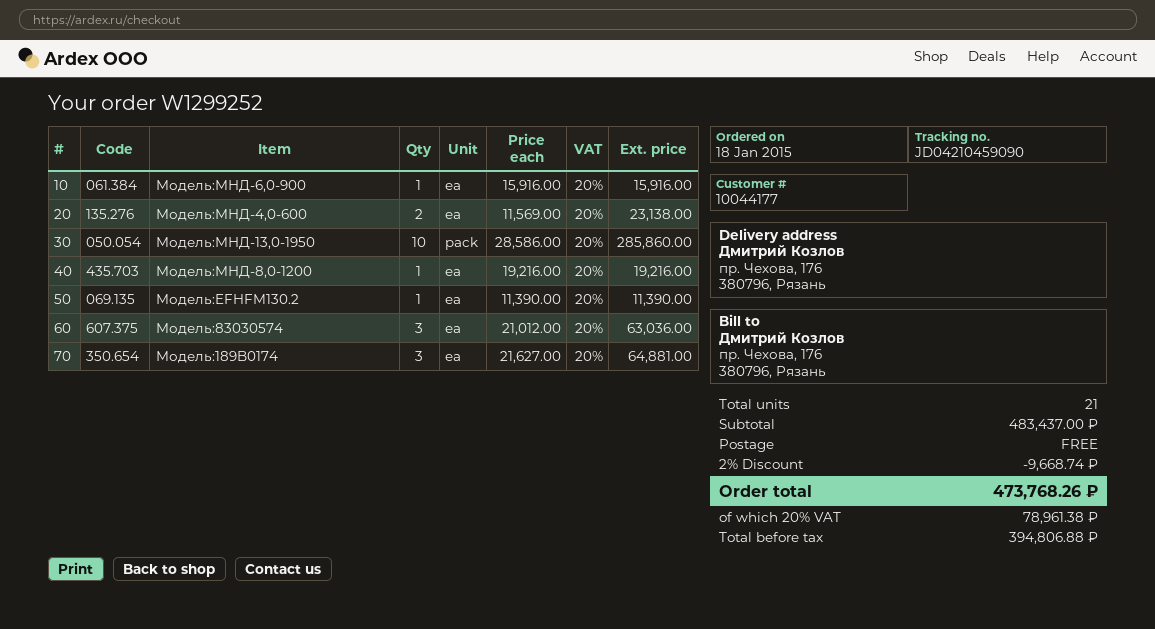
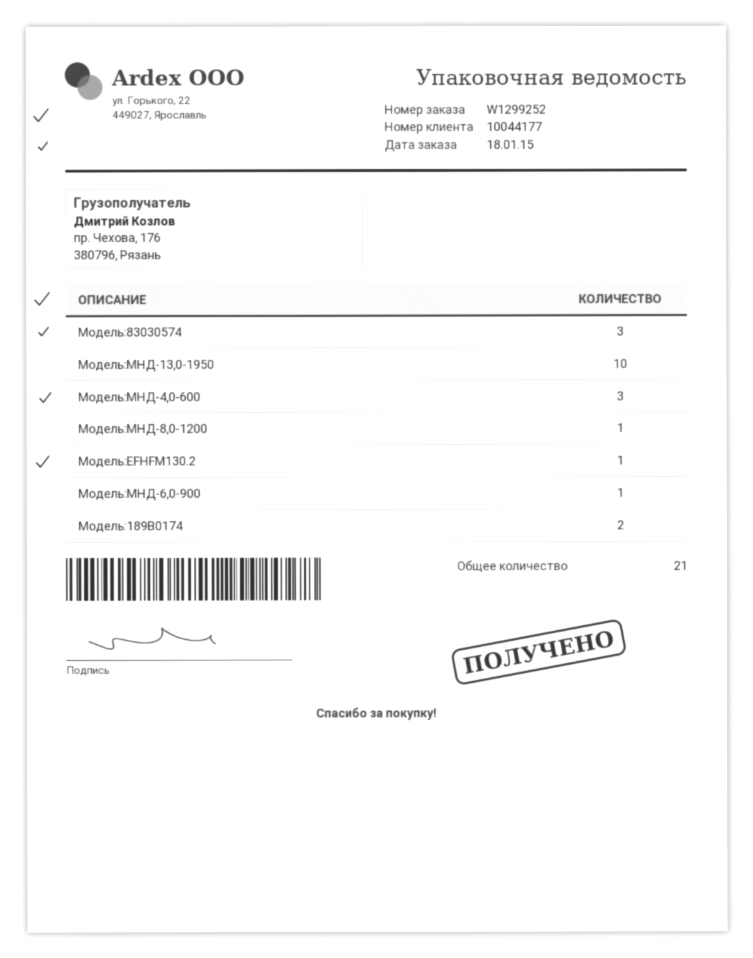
Модель:МНД-4,0-600: 2 -> 3
Модель:189B0174: 3 -> 2

